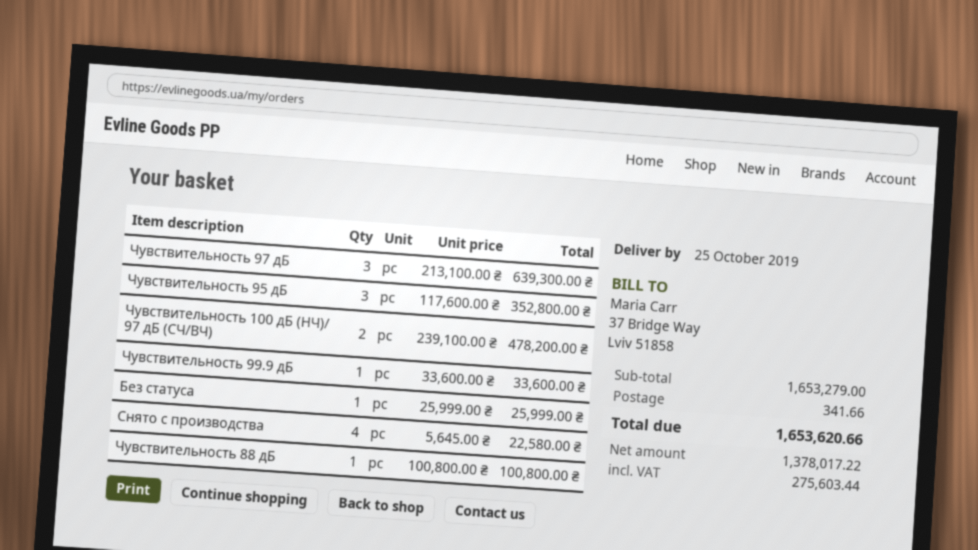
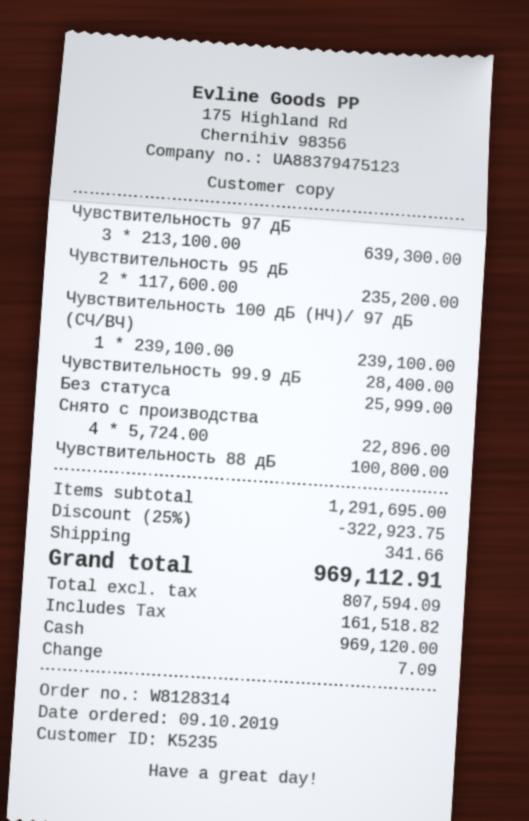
Чувствительность 95 дБ: 3 x 117600.00 = 352800.00 -> 2 x 117600.00 = 235200.00
Чувствительность 100 дБ (НЧ)/ 97 дБ (СЧ/ВЧ): 2 x 239100.00 = 478200.00 -> 1 x 239100.00 = 239100.00
Чувствительность 99.9 дБ: 1 x 33600.00 = 33600.00 -> 1 x 28400.00 = 28400.00
Снято с производства: 4 x 5645.00 = 22580.00 -> 4 x 5724.00 = 22896.00
subtotal: 1653279.00 -> 1291695.00
discount: none -> 25% = 322923.75
net: 1378017.22 -> 807594.09
tax: 275603.44 -> 161518.82
total: 1653620.66 -> 969112.91

